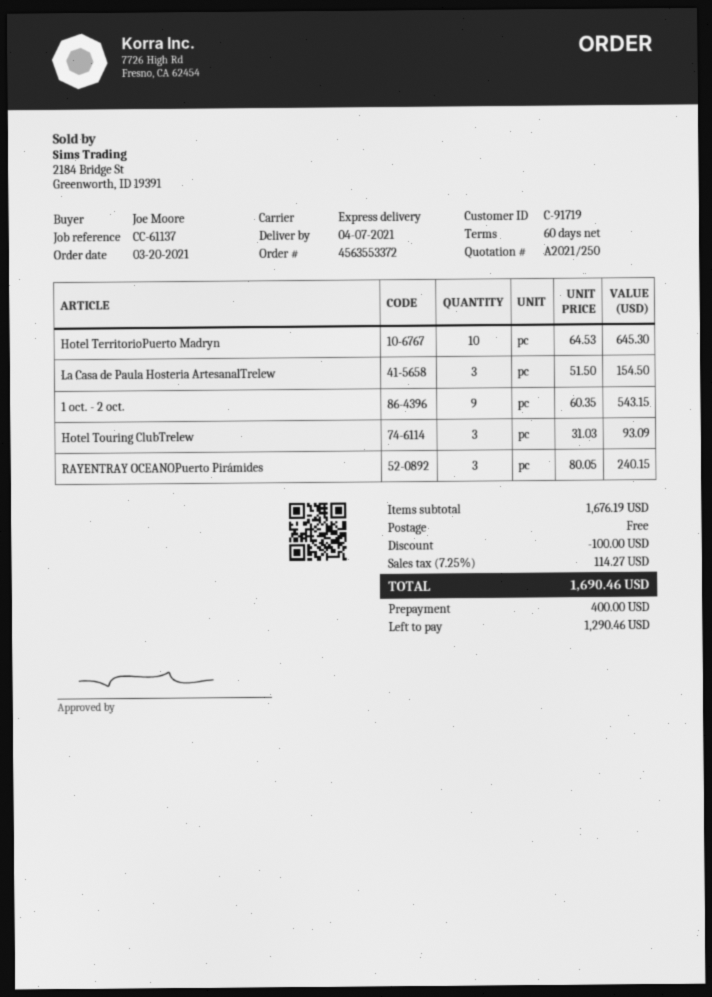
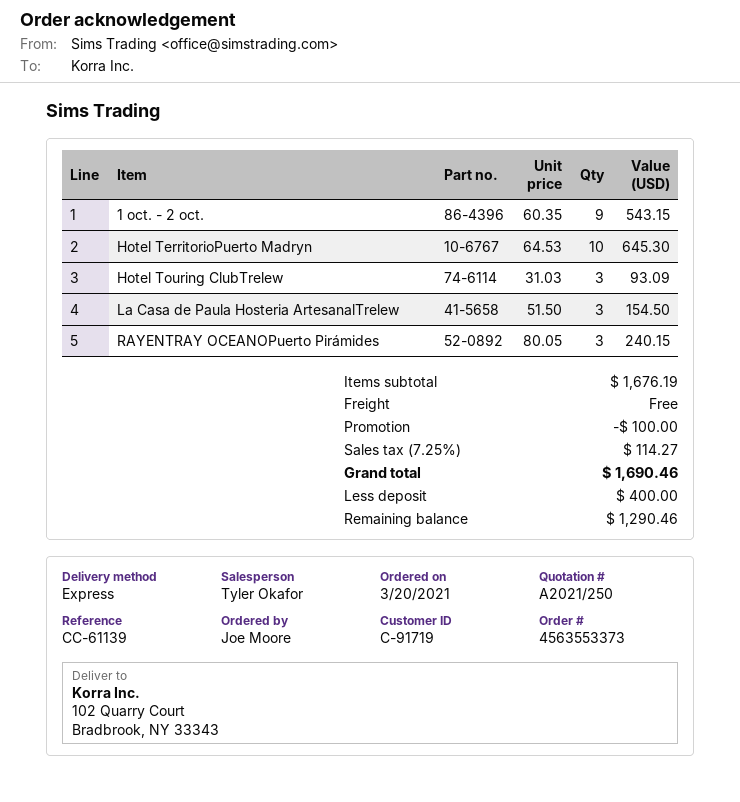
order number: 4563553372 -> 4563553373
reference: CC-61137 -> CC-61139

